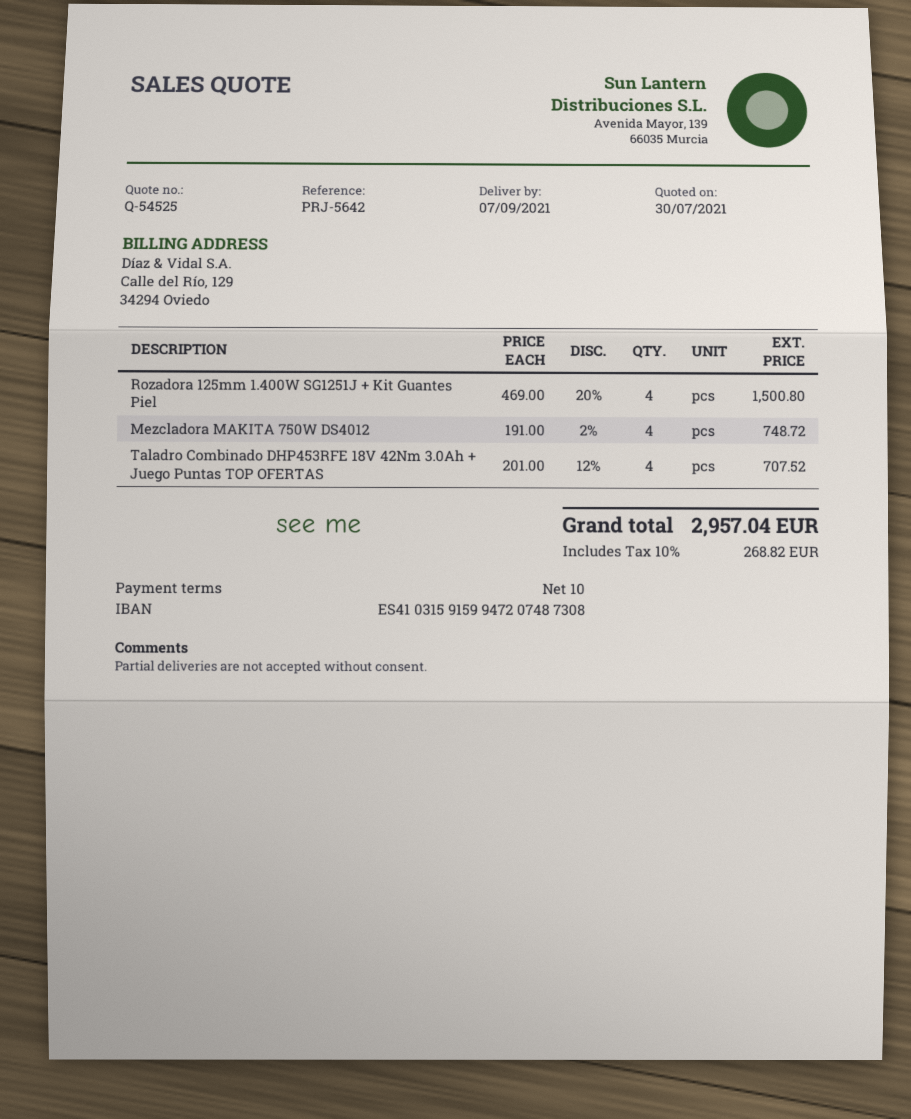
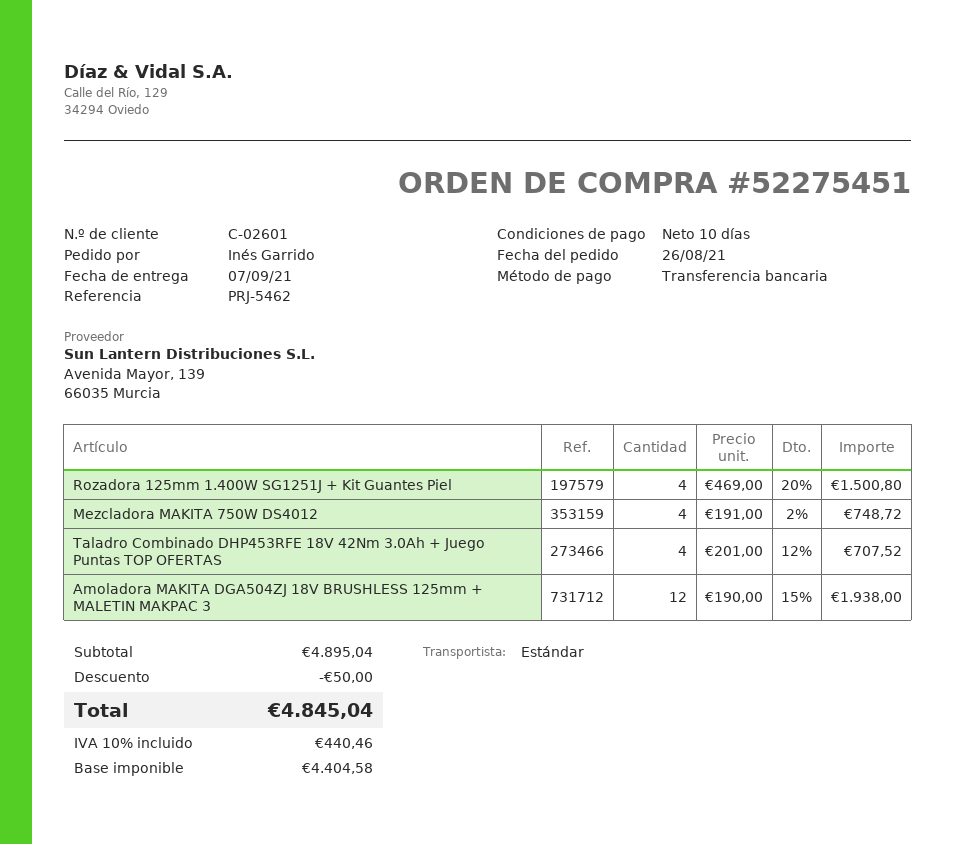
reference: PRJ-5642 -> PRJ-5462
Amoladora MAKITA DGA504ZJ 18V BRUSHLESS 125mm + MALETIN MAKPAC 3: none -> 12 x 190.00 - 15% = 1938.00
discount: none -> 50.00
tax: 10% = 268.82 -> 10% = 440.46
total: 2957.04 -> 4845.04

